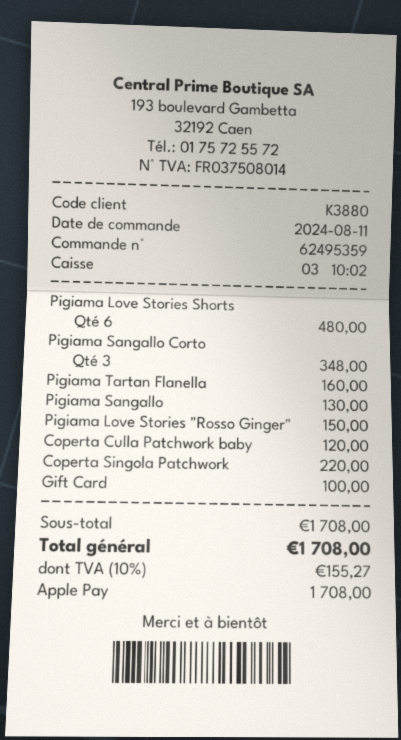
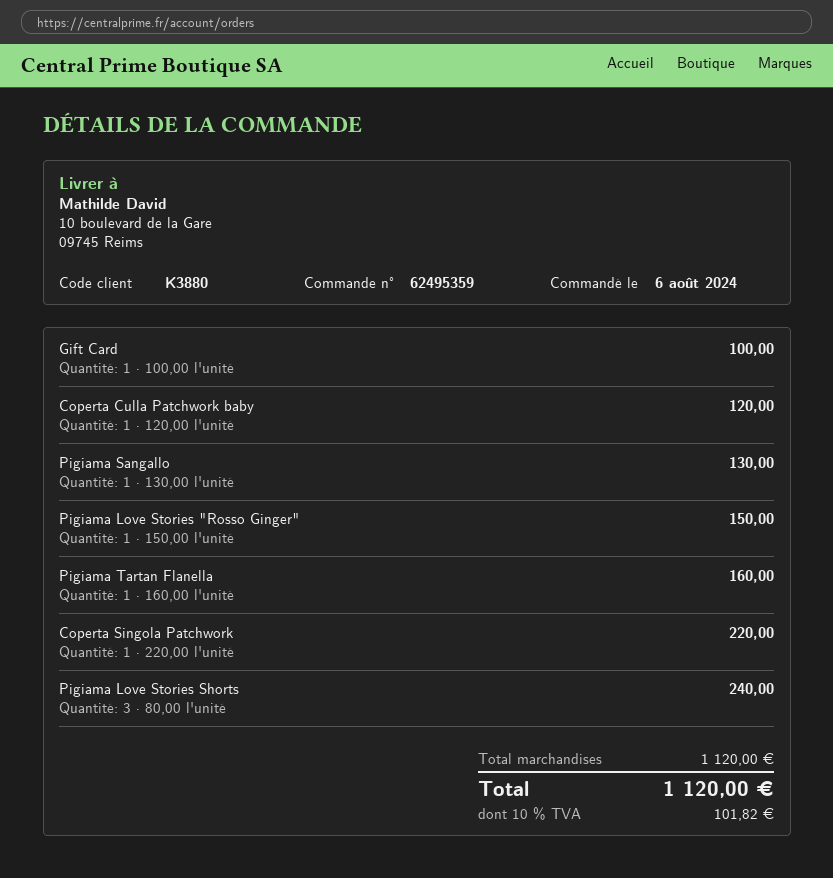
order date: 2024-08-11 -> 2024-08-06
Pigiama Love Stories Shorts: 6 for 480.00 -> 3 for 240.00
Pigiama Sangallo Corto: 3 for 348.00 -> none
subtotal: 1708.00 -> 1120.00
tax: 10% = 155.27 -> 10% = 101.82
total: 1708.00 -> 1120.00

